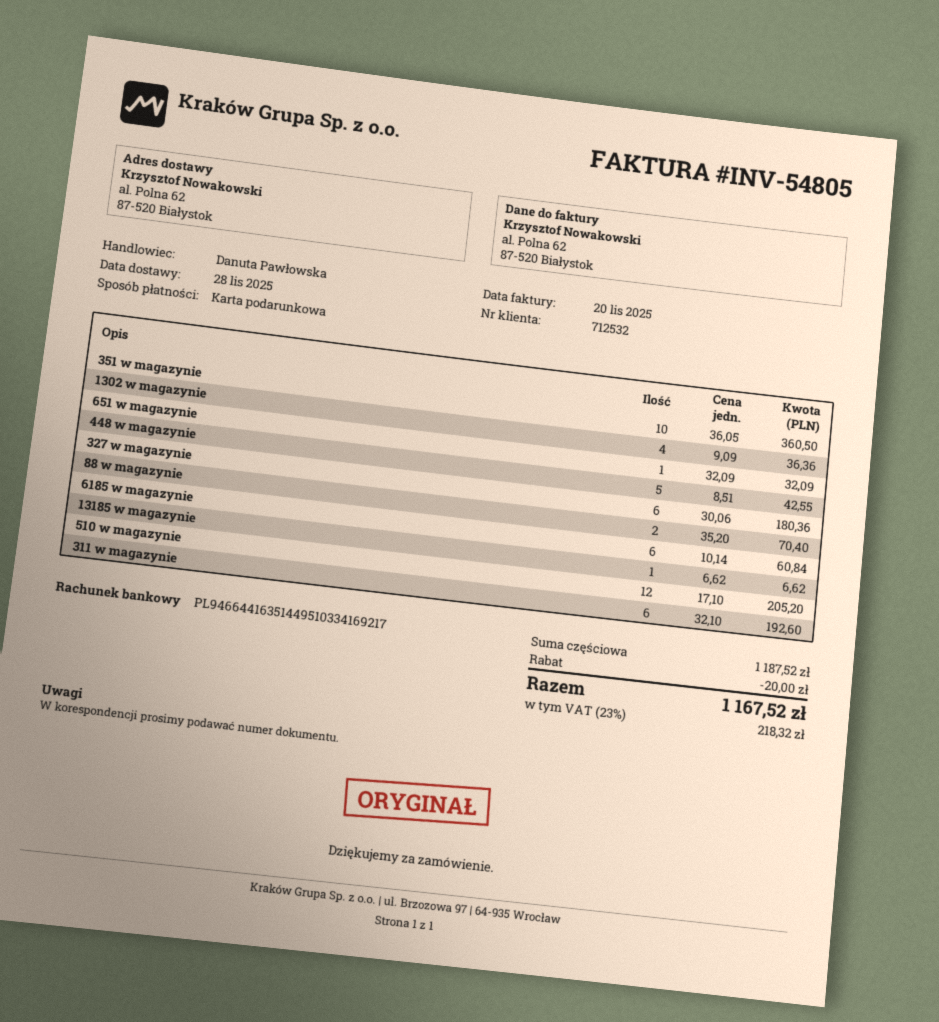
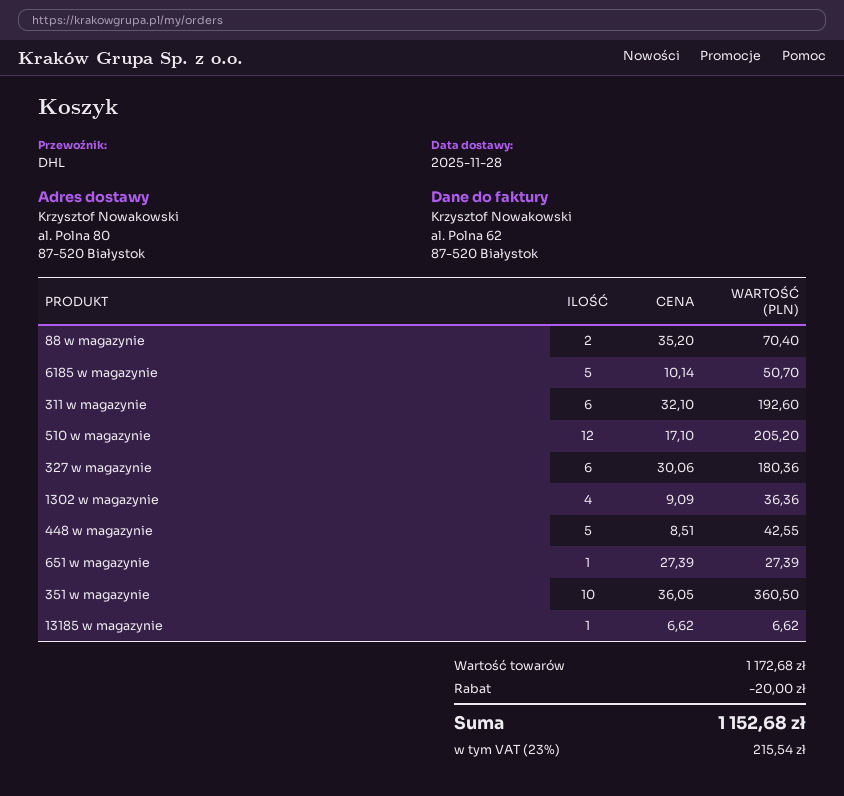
ship to: al. Polna 62, 87-520 Białystok -> al. Polna 80, 87-520 Białystok
651 w magazynie: 1 x 32.09 = 32.09 -> 1 x 27.39 = 27.39
6185 w magazynie: 6 x 10.14 = 60.84 -> 5 x 10.14 = 50.70
subtotal: 1187.52 -> 1172.68
tax: 23% = 218.32 -> 23% = 215.54
total: 1167.52 -> 1152.68

